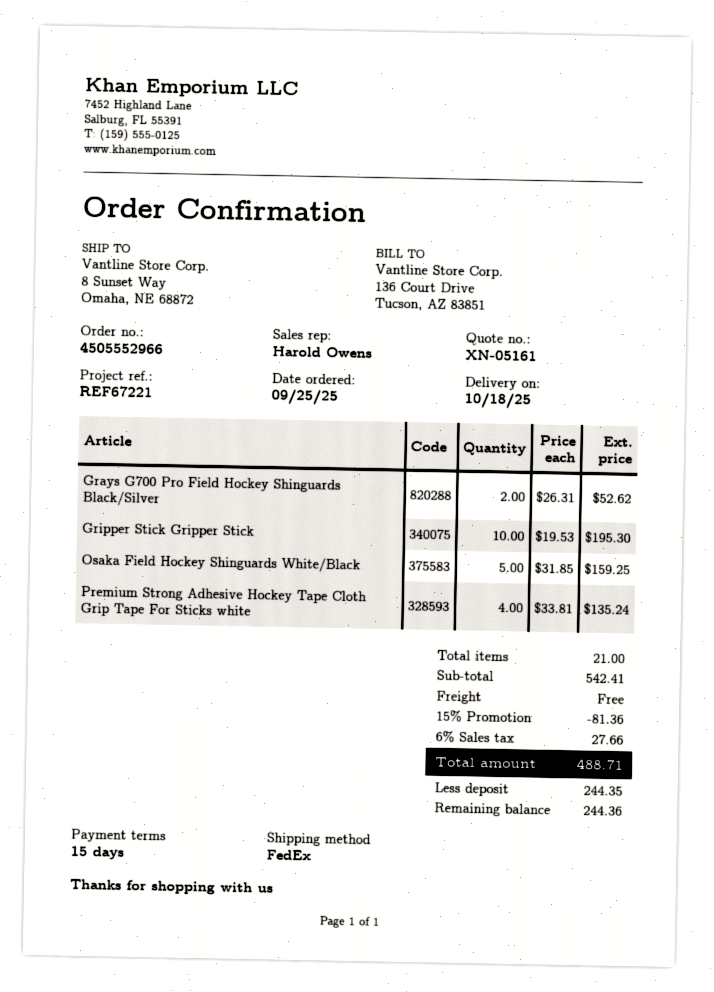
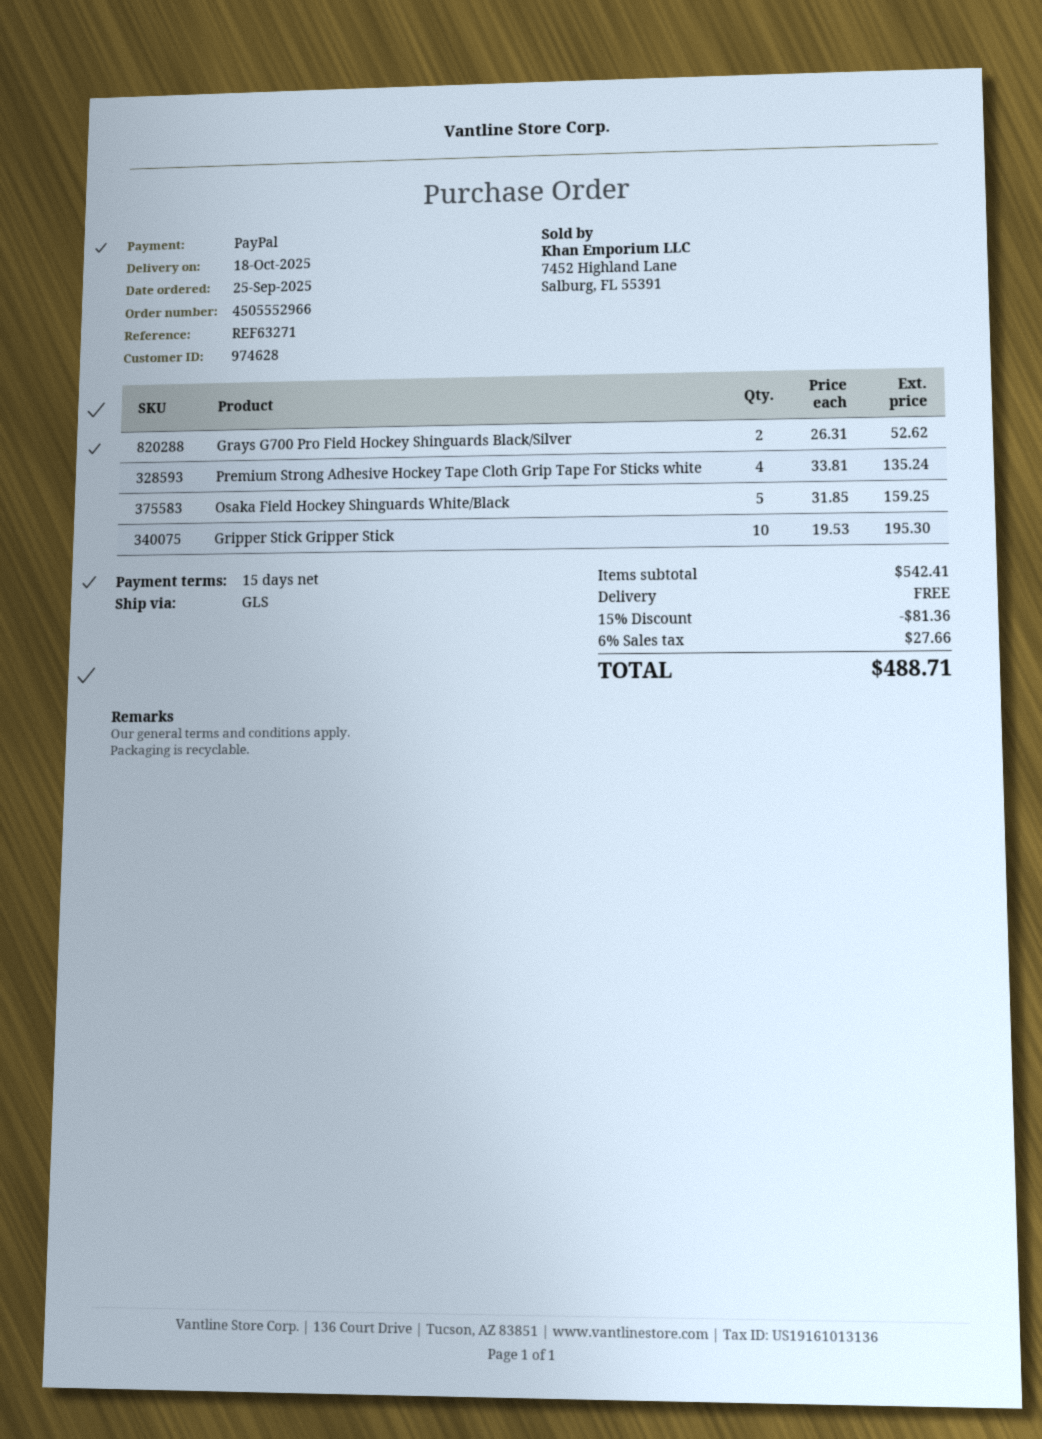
reference: REF67221 -> REF63271
shipping method: FedEx -> GLS

